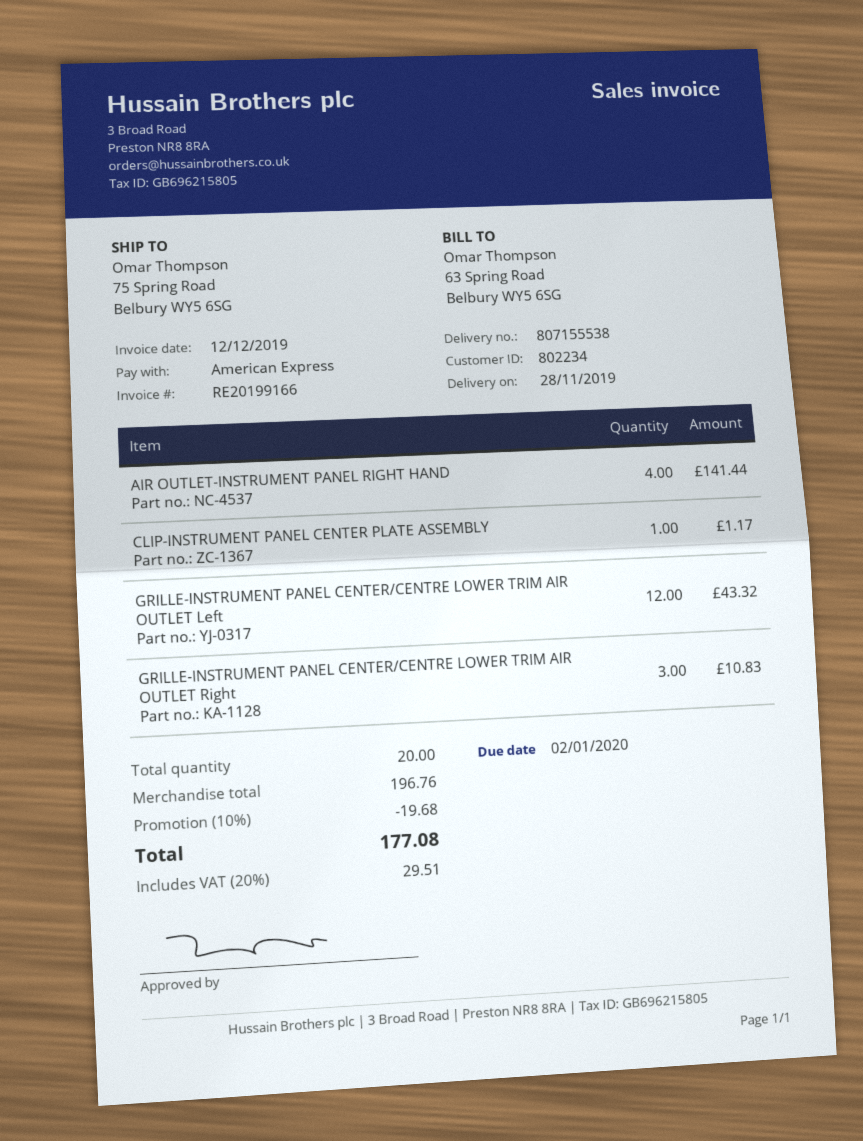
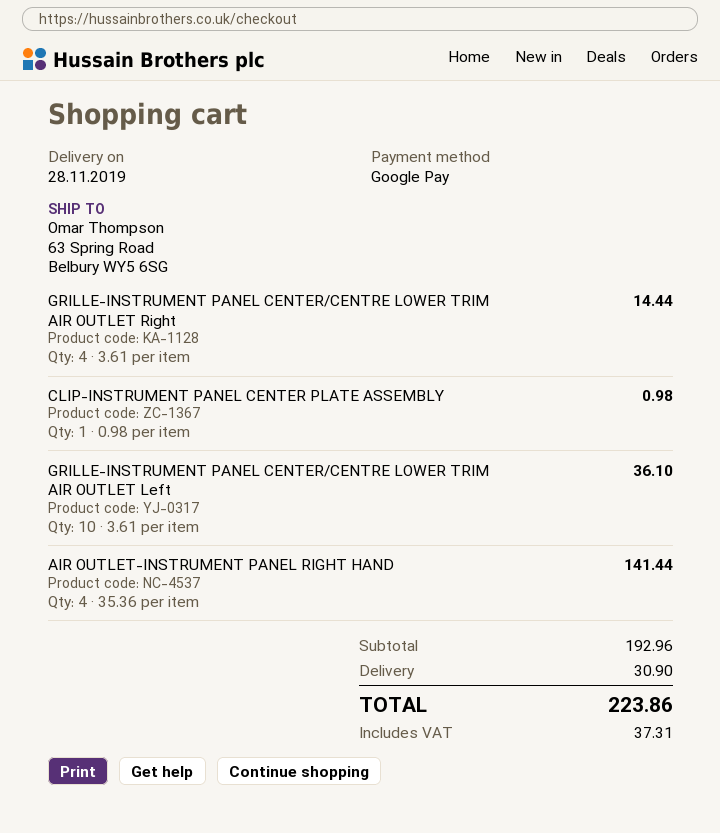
payment method: American Express -> Google Pay
ship to: 75 Spring Road, Belbury WY5 6SG -> 63 Spring Road, Belbury WY5 6SG
CLIP-INSTRUMENT PANEL CENTER PLATE ASSEMBLY: 1 for 1.17 -> 1 for 0.98
GRILLE-INSTRUMENT PANEL CENTER/CENTRE LOWER TRIM AIR OUTLET Left: 12 for 43.32 -> 10 for 36.10
GRILLE-INSTRUMENT PANEL CENTER/CENTRE LOWER TRIM AIR OUTLET Right: 3 for 10.83 -> 4 for 14.44
subtotal: 196.76 -> 192.96
discount: 10% = 19.68 -> none
shipping: none -> 30.90
tax: 29.51 -> 37.31
total: 177.08 -> 223.86

